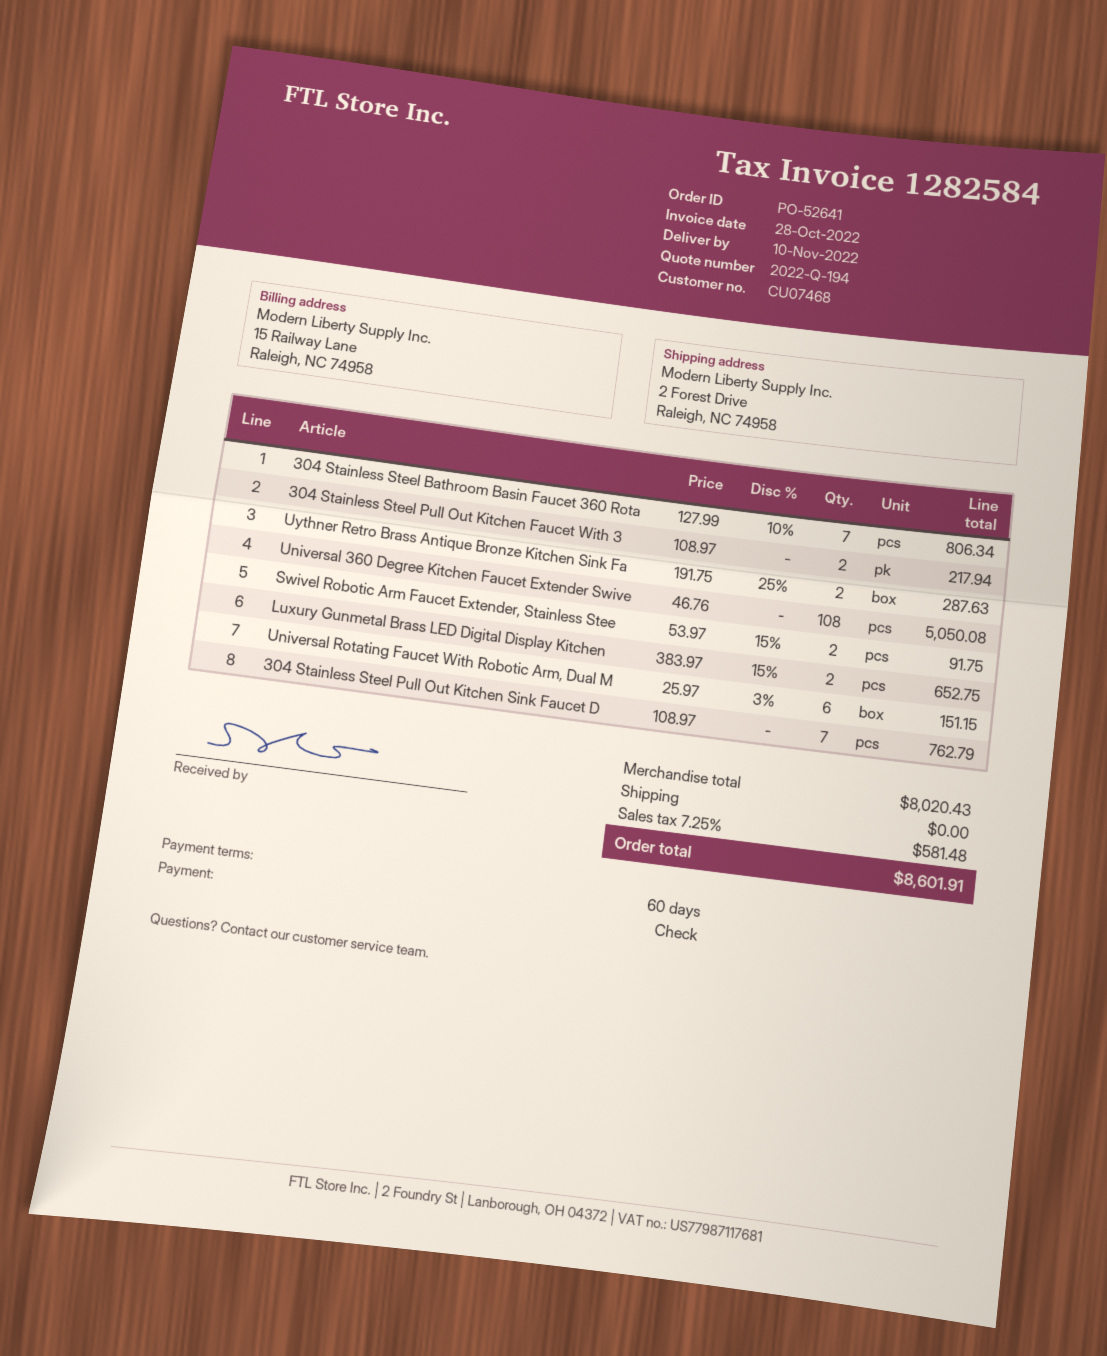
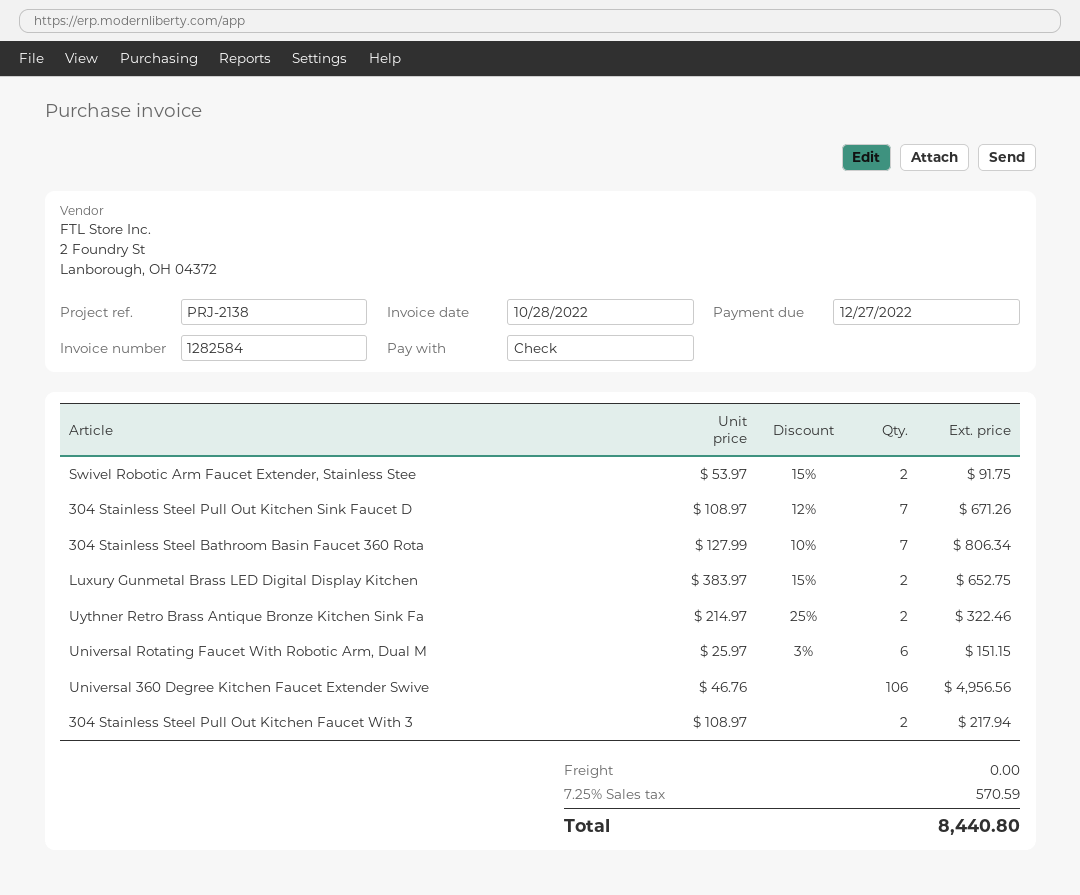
Uythner Retro Brass Antique Bronze Kitchen Sink Fa: 2 x 191.75 - 25% = 287.63 -> 2 x 214.97 - 25% = 322.46
Universal 360 Degree Kitchen Faucet Extender Swive: 108 x 46.76 = 5050.08 -> 106 x 46.76 = 4956.56
304 Stainless Steel Pull Out Kitchen Sink Faucet D: 7 x 108.97 = 762.79 -> 7 x 108.97 - 12% = 671.26
tax: 7.25% = 581.48 -> 7.25% = 570.59
total: 8601.91 -> 8440.80

